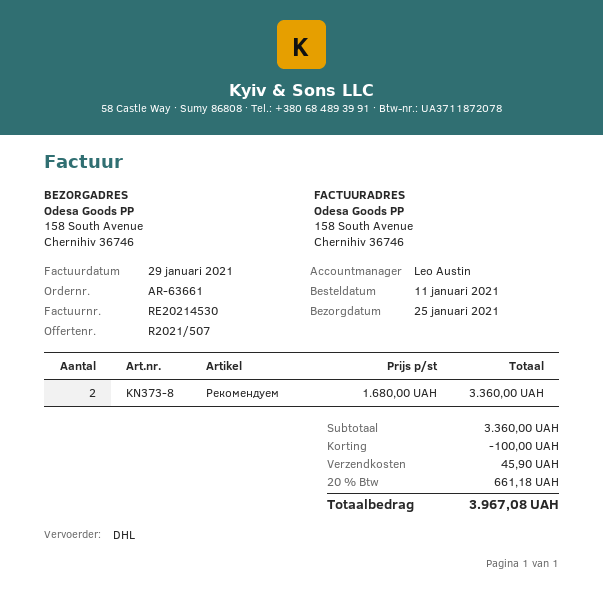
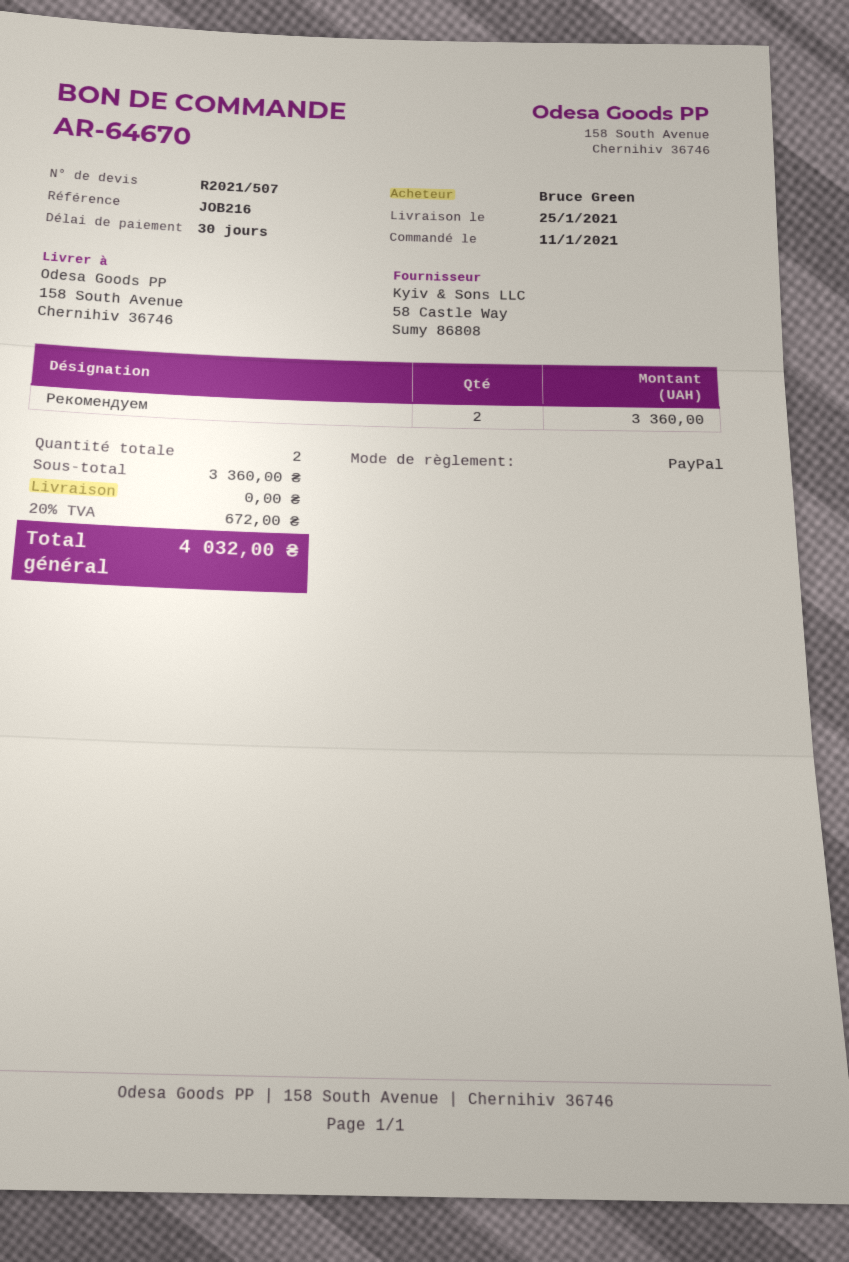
order number: AR-63661 -> AR-64670
discount: 100.00 -> none
shipping: 45.90 -> 0.00
tax: 20% = 661.18 -> 20% = 672.00
total: 3967.08 -> 4032.00

